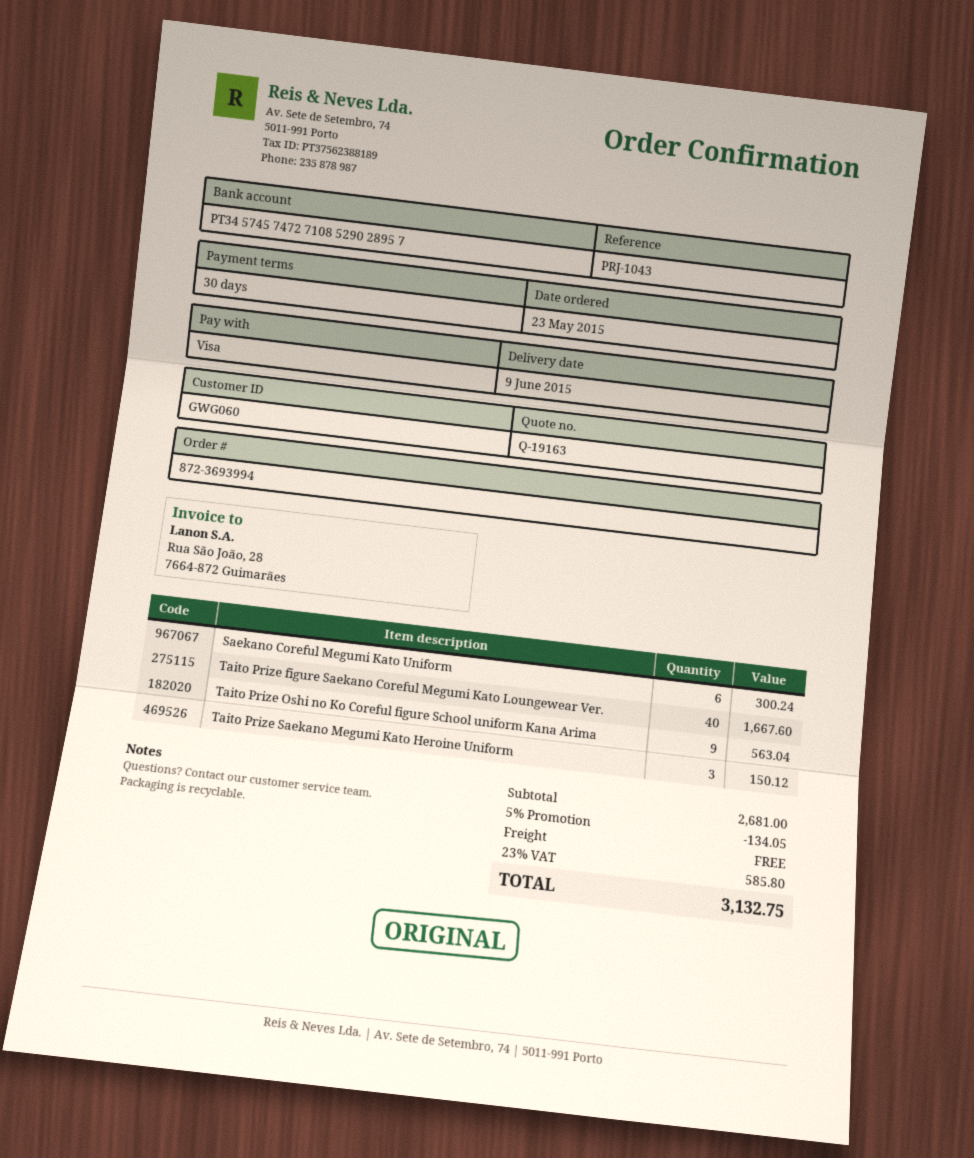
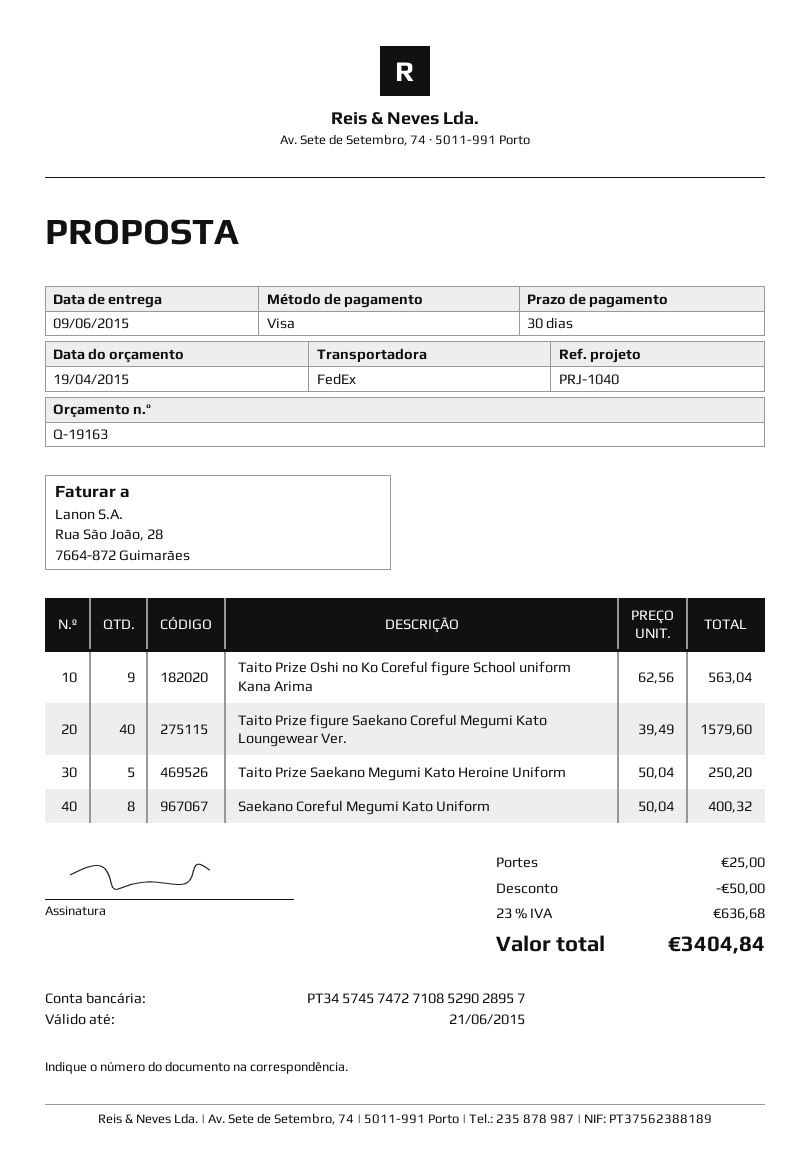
reference: PRJ-1043 -> PRJ-1040
Saekano Coreful Megumi Kato Uniform: 6 for 300.24 -> 8 for 400.32
Taito Prize figure Saekano Coreful Megumi Kato Loungewear Ver.: 40 for 1667.60 -> 40 for 1579.60
Taito Prize Saekano Megumi Kato Heroine Uniform: 3 for 150.12 -> 5 for 250.20
discount: 134.05 -> 50.00
shipping: 0.00 -> 25.00
tax: 23% = 585.80 -> 23% = 636.68
total: 3132.75 -> 3404.84

